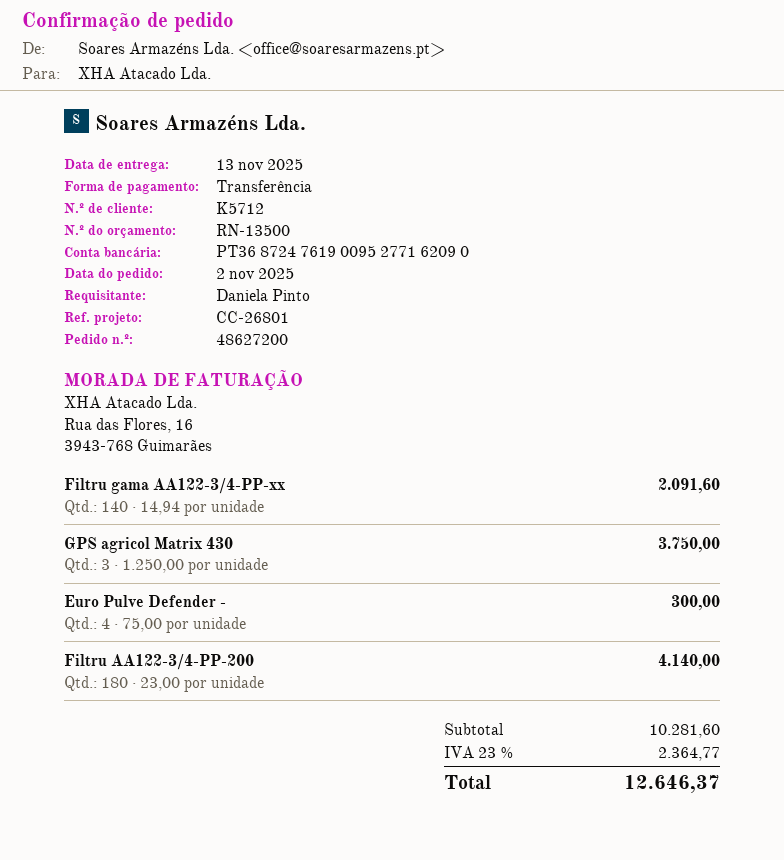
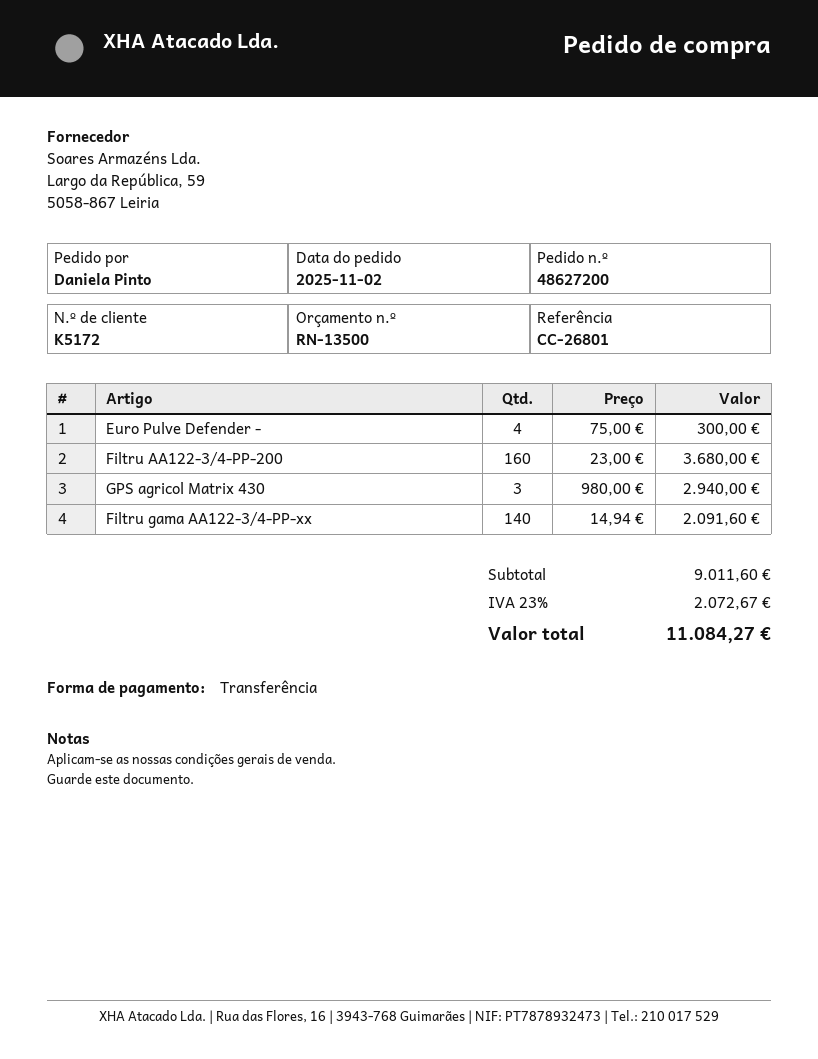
customer number: K5712 -> K5172
GPS agricol Matrix 430: 3 x 1250.00 = 3750.00 -> 3 x 980.00 = 2940.00
Filtru AA122-3/4-PP-200: 180 x 23.00 = 4140.00 -> 160 x 23.00 = 3680.00
subtotal: 10281.60 -> 9011.60
tax: 23% = 2364.77 -> 23% = 2072.67
total: 12646.37 -> 11084.27

